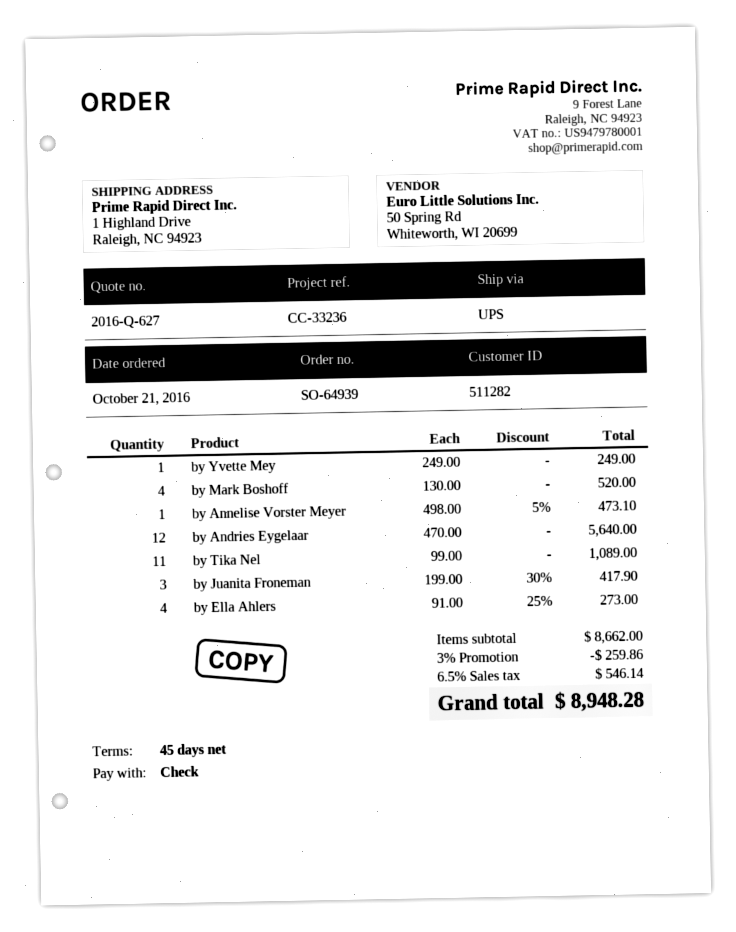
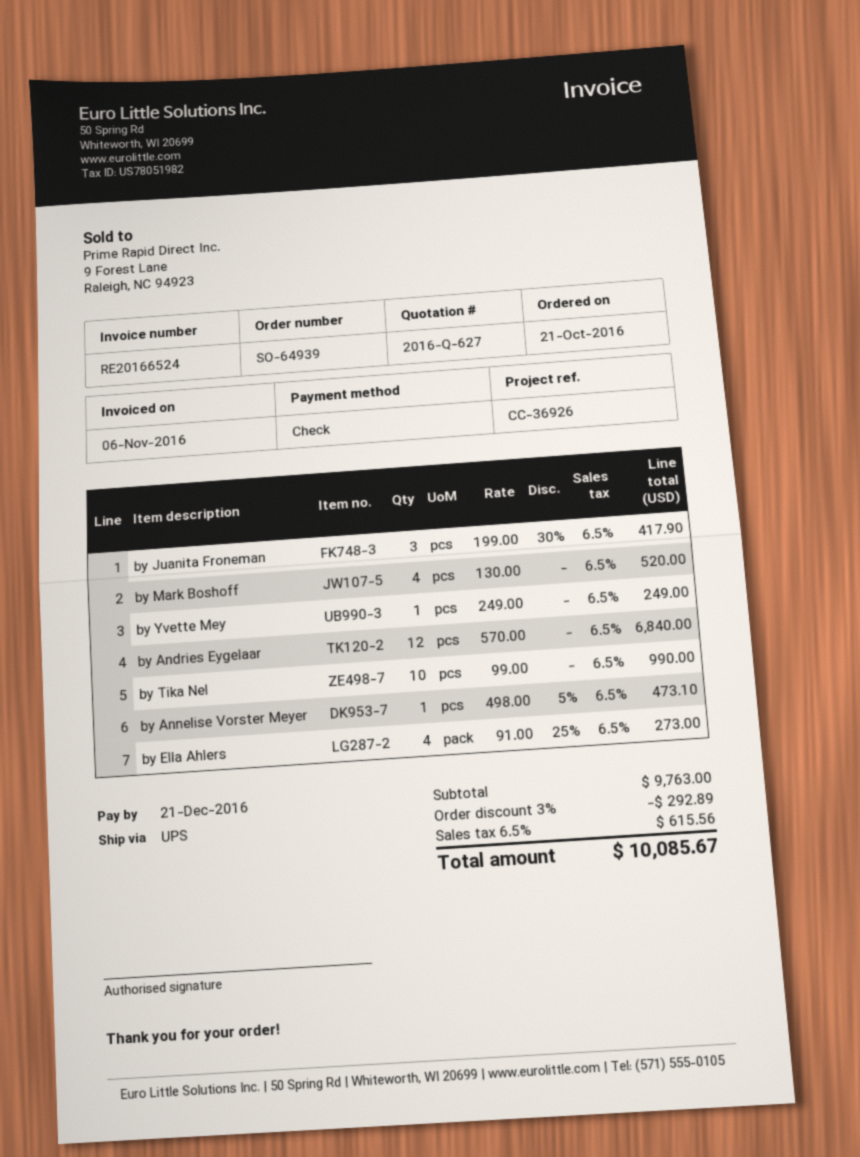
reference: CC-33236 -> CC-36926
by Andries Eygelaar: 12 x 470.00 = 5640.00 -> 12 x 570.00 = 6840.00
by Tika Nel: 11 x 99.00 = 1089.00 -> 10 x 99.00 = 990.00
subtotal: 8662.00 -> 9763.00
discount: 3% = 259.86 -> 3% = 292.89
tax: 6.5% = 546.14 -> 6.5% = 615.56
total: 8948.28 -> 10085.67

